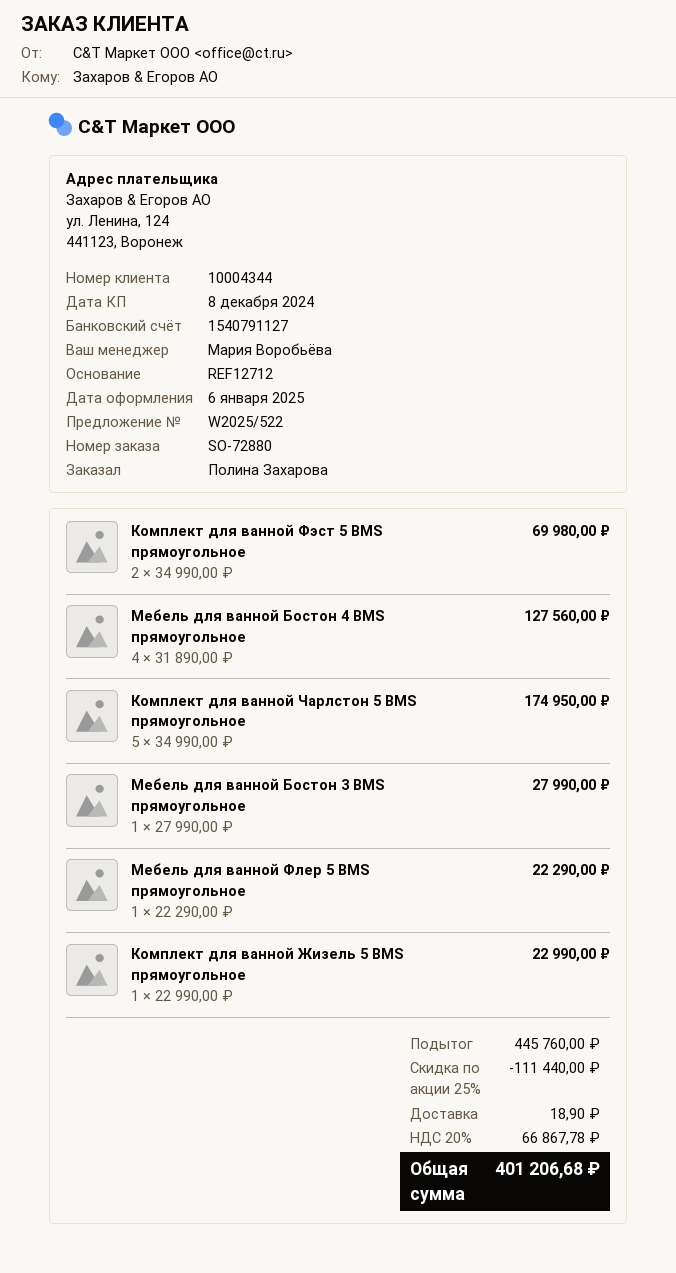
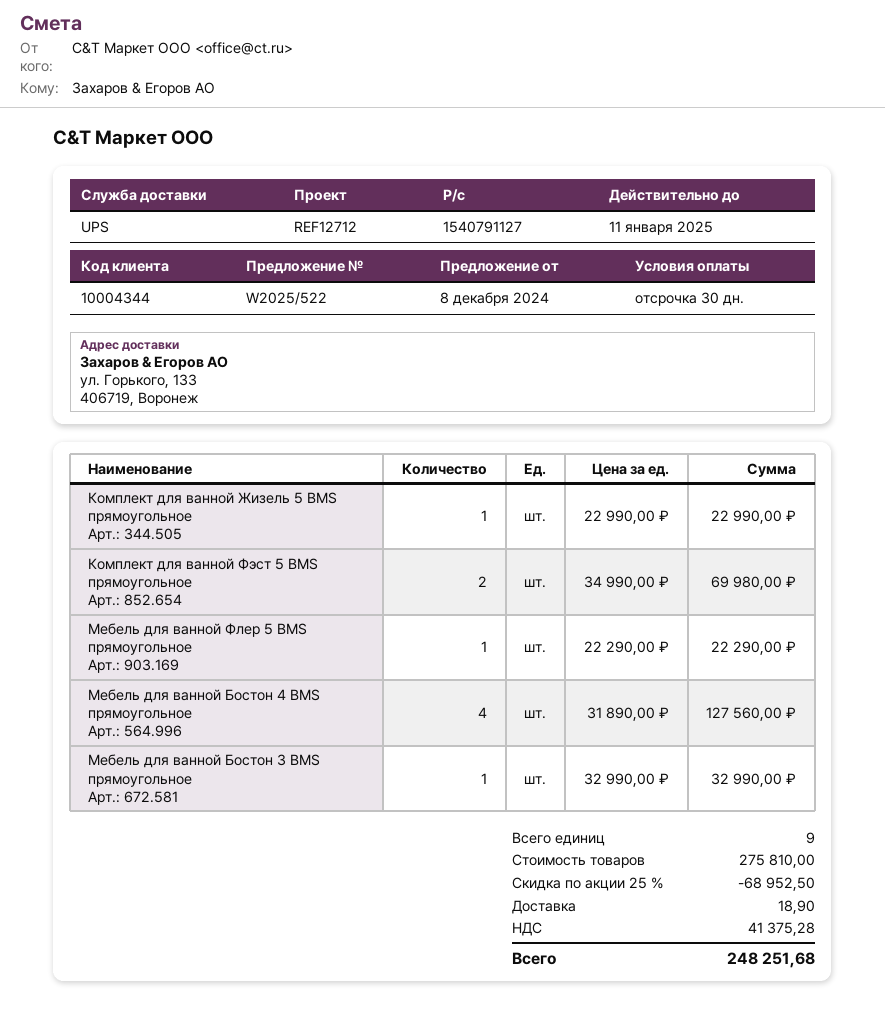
Комплект для ванной Чарлстон 5 BMS прямоугольное: 5 x 34990.00 = 174950.00 -> none
Мебель для ванной Бостон 3 BMS прямоугольное: 1 x 27990.00 = 27990.00 -> 1 x 32990.00 = 32990.00
subtotal: 445760.00 -> 275810.00
discount: 25% = 111440.00 -> 25% = 68952.50
tax: 66867.78 -> 41375.28
total: 401206.68 -> 248251.68

